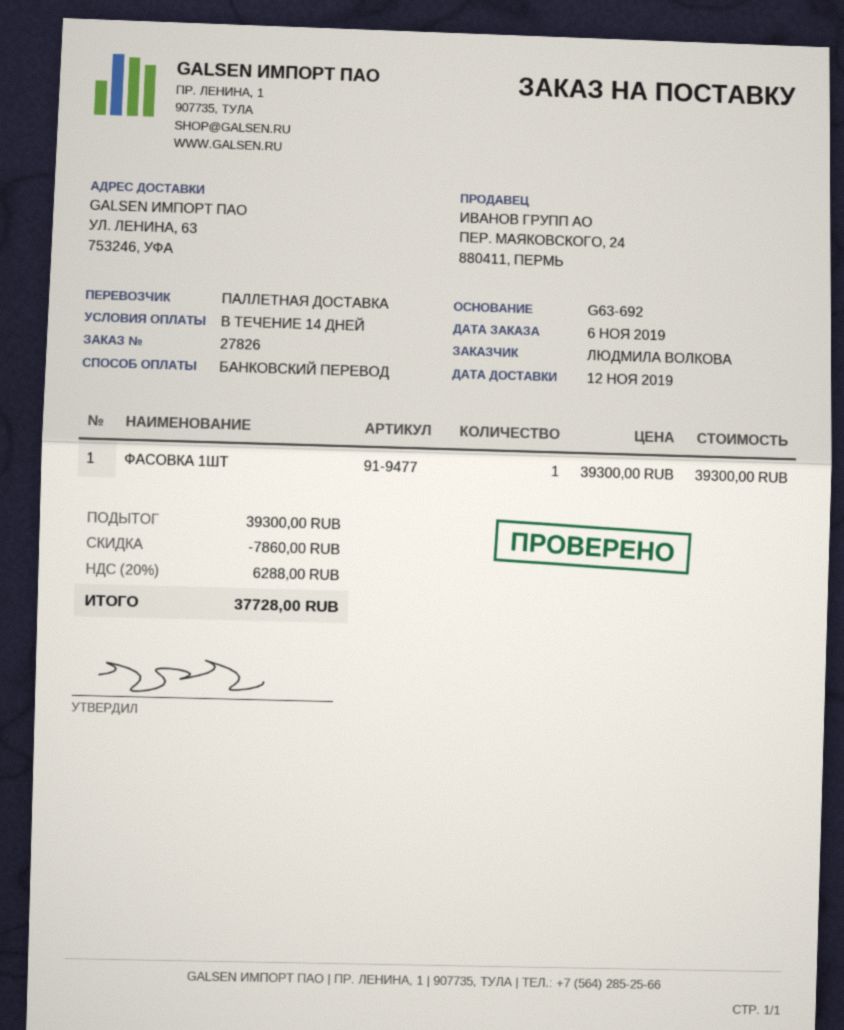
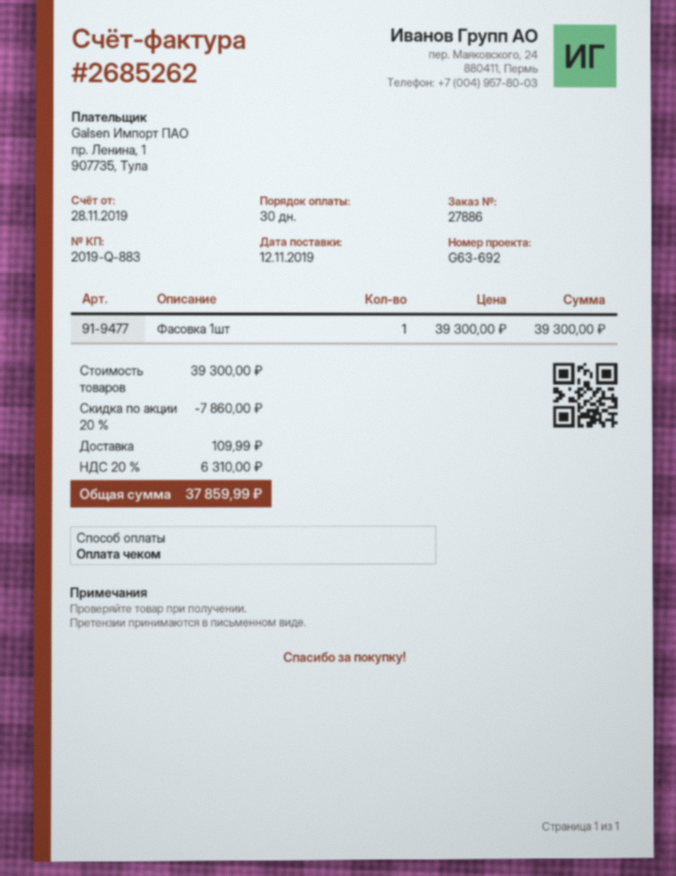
order number: 27826 -> 27886
payment terms: 14 days -> 30 days
payment method: bank transfer -> cheque
shipping: none -> 109.99
tax: 20% = 6288.00 -> 20% = 6310.00
total: 37728.00 -> 37859.99

